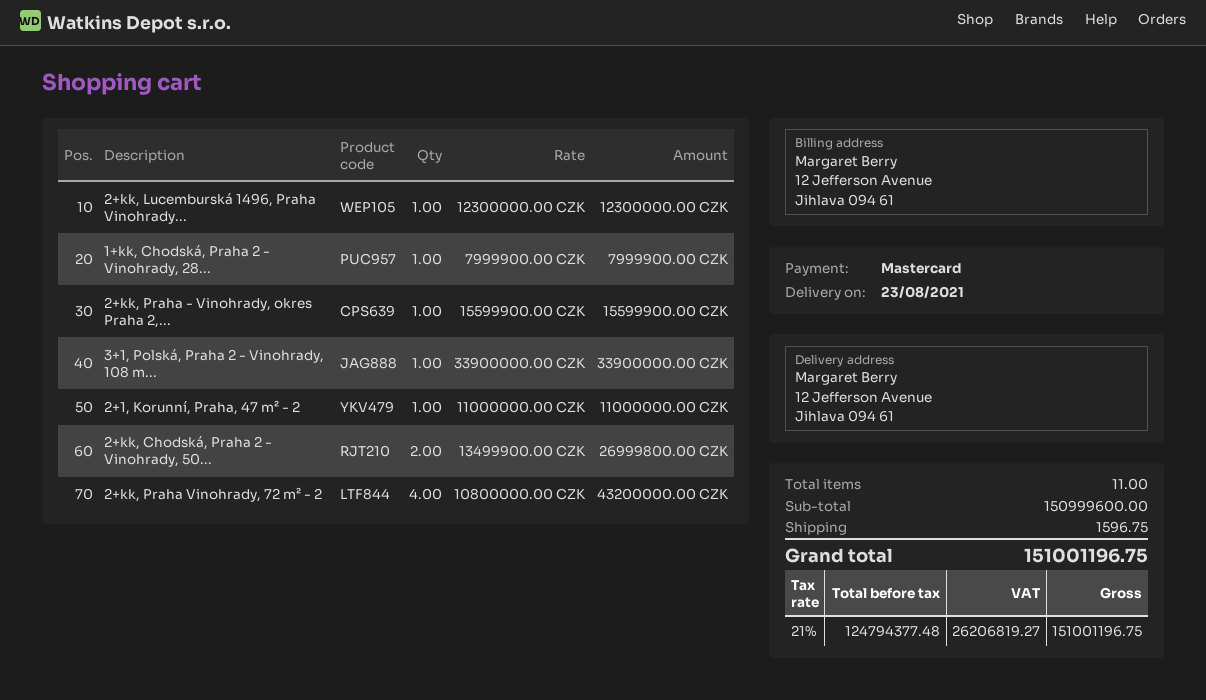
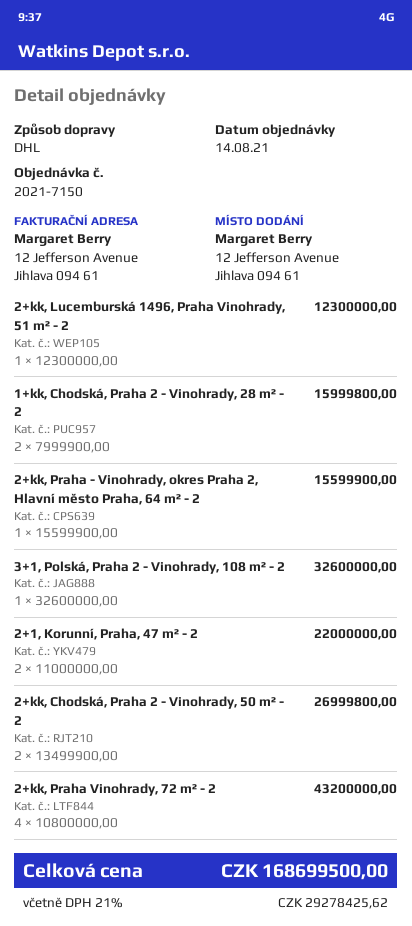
1+kk, Chodská, Praha 2 - Vinohrady, 28...: 1 x 7999900.00 = 7999900.00 -> 2 x 7999900.00 = 15999800.00
3+1, Polská, Praha 2 - Vinohrady, 108 m...: 1 x 33900000.00 = 33900000.00 -> 1 x 32600000.00 = 32600000.00
2+1, Korunní, Praha, 47 m² - 2: 1 x 11000000.00 = 11000000.00 -> 2 x 11000000.00 = 22000000.00
shipping: 1596.75 -> none
tax: 21% = 26206819.27 -> 21% = 29278425.62
total: 151001196.75 -> 168699500.00

